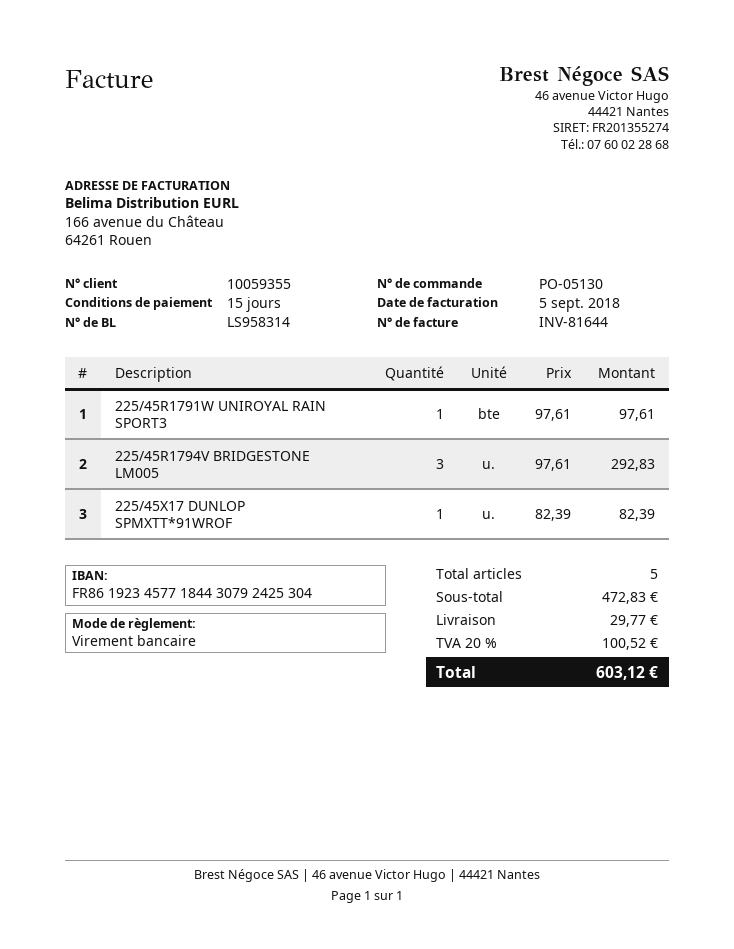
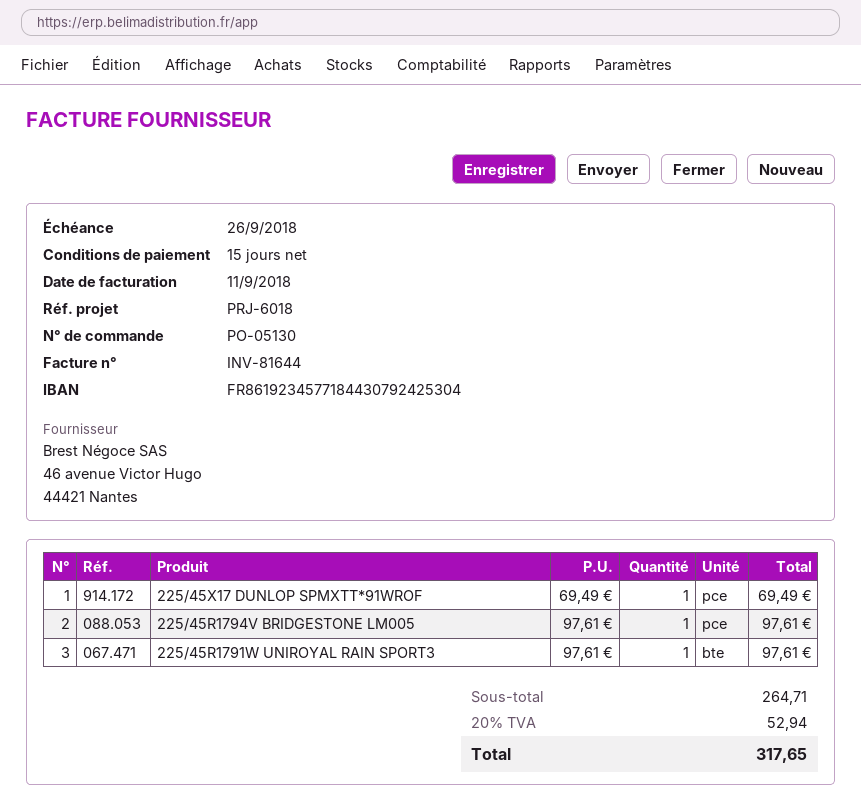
invoice date: 2018-09-05 -> 2018-09-11
225/45R1794V BRIDGESTONE LM005: 3 x 97.61 = 292.83 -> 1 x 97.61 = 97.61
225/45X17 DUNLOP SPMXTT*91WROF: 1 x 82.39 = 82.39 -> 1 x 69.49 = 69.49
subtotal: 472.83 -> 264.71
shipping: 29.77 -> none
tax: 20% = 100.52 -> 20% = 52.94
total: 603.12 -> 317.65

